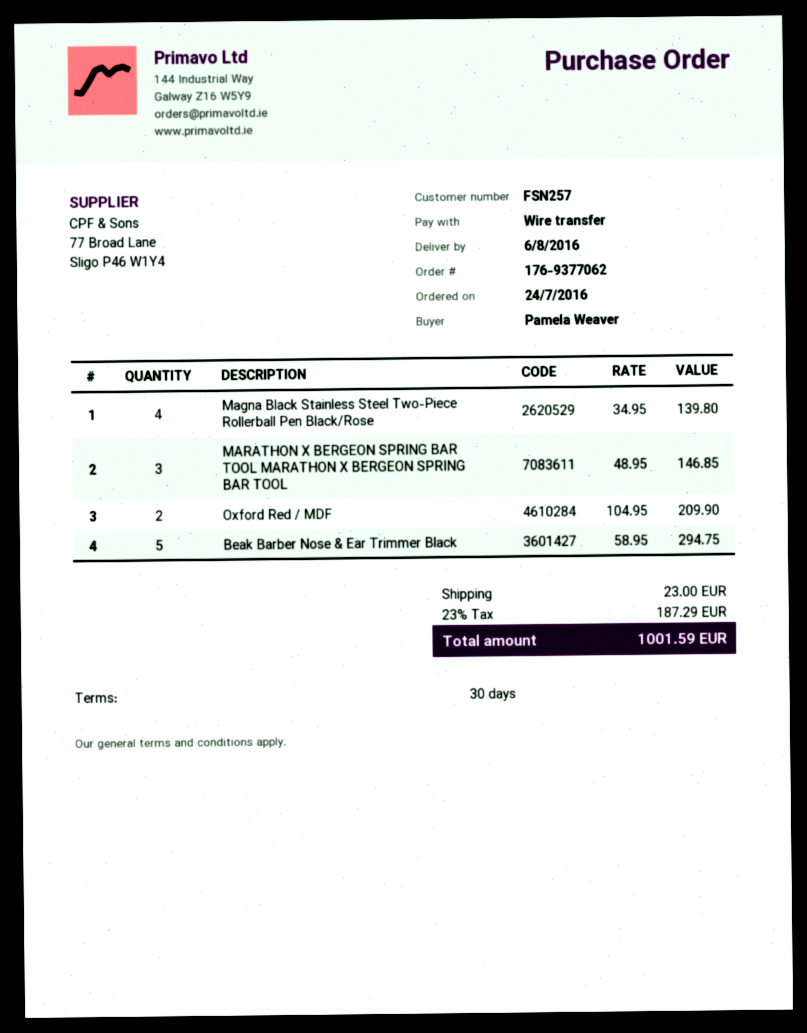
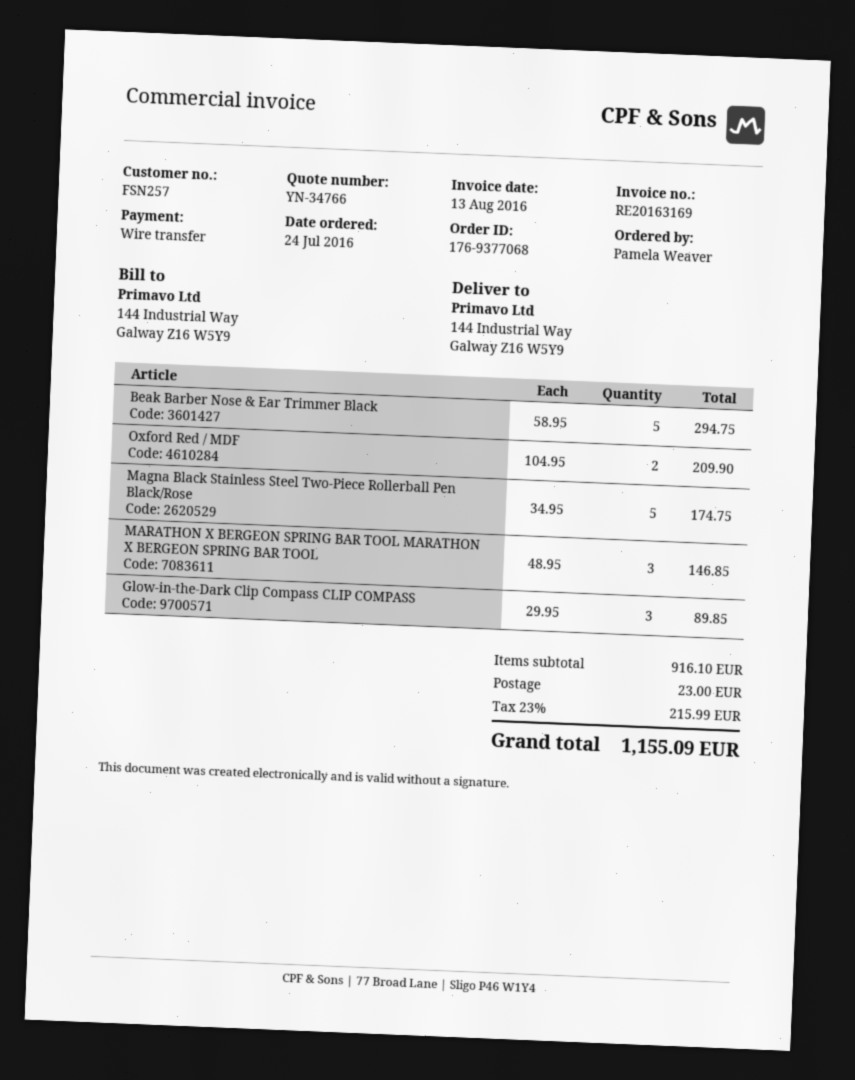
order number: 176-9377062 -> 176-9377068
Magna Black Stainless Steel Two-Piece Rollerball Pen Black/Rose: 4 x 34.95 = 139.80 -> 5 x 34.95 = 174.75
Glow-in-the-Dark Clip Compass CLIP COMPASS: none -> 3 x 29.95 = 89.85
tax: 23% = 187.29 -> 23% = 215.99
total: 1001.59 -> 1155.09

